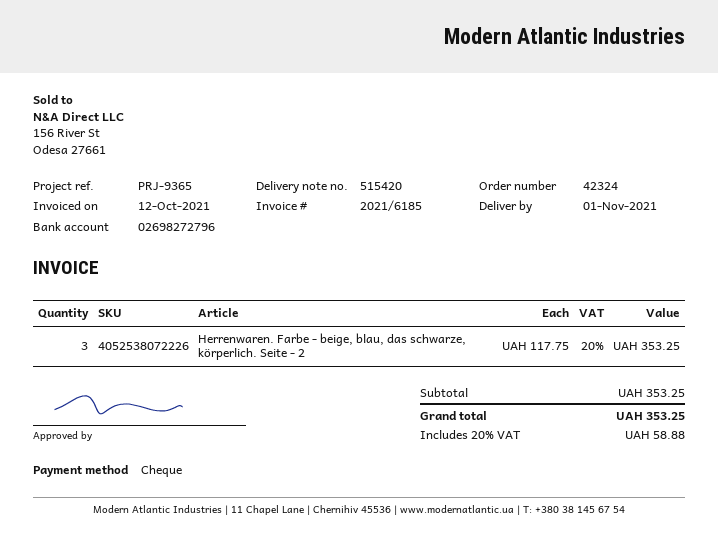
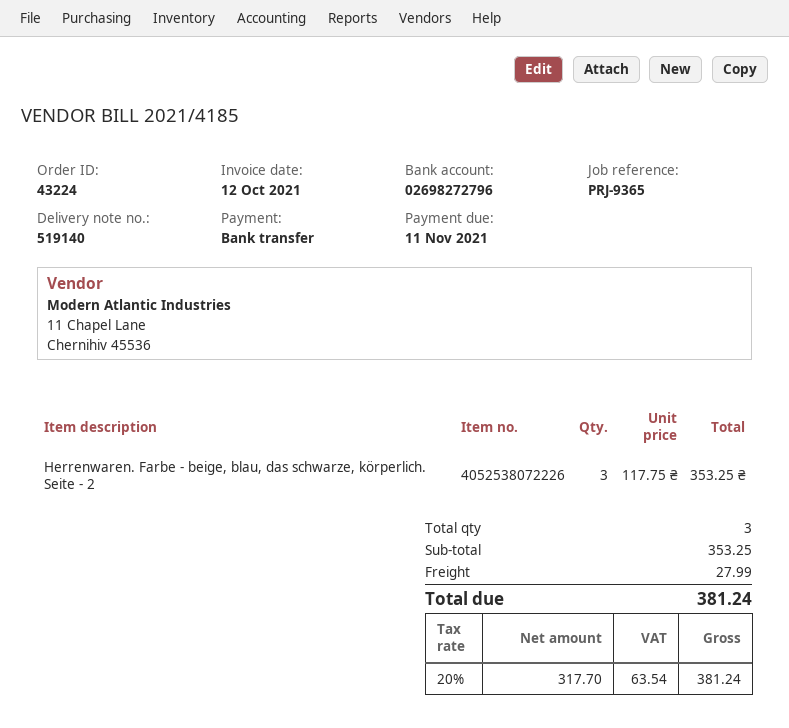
order number: 42324 -> 43224
delivery note number: 515420 -> 519140
invoice number: 2021/6185 -> 2021/4185
payment method: cheque -> bank transfer
shipping: none -> 27.99
tax: 20% = 58.88 -> 20% = 63.54
total: 353.25 -> 381.24

